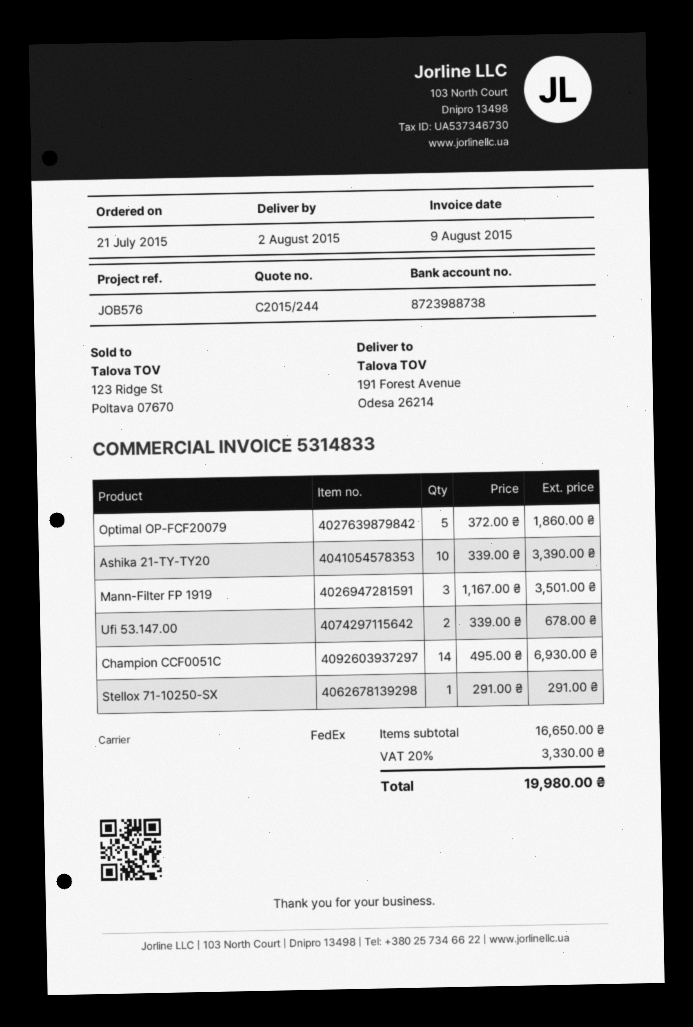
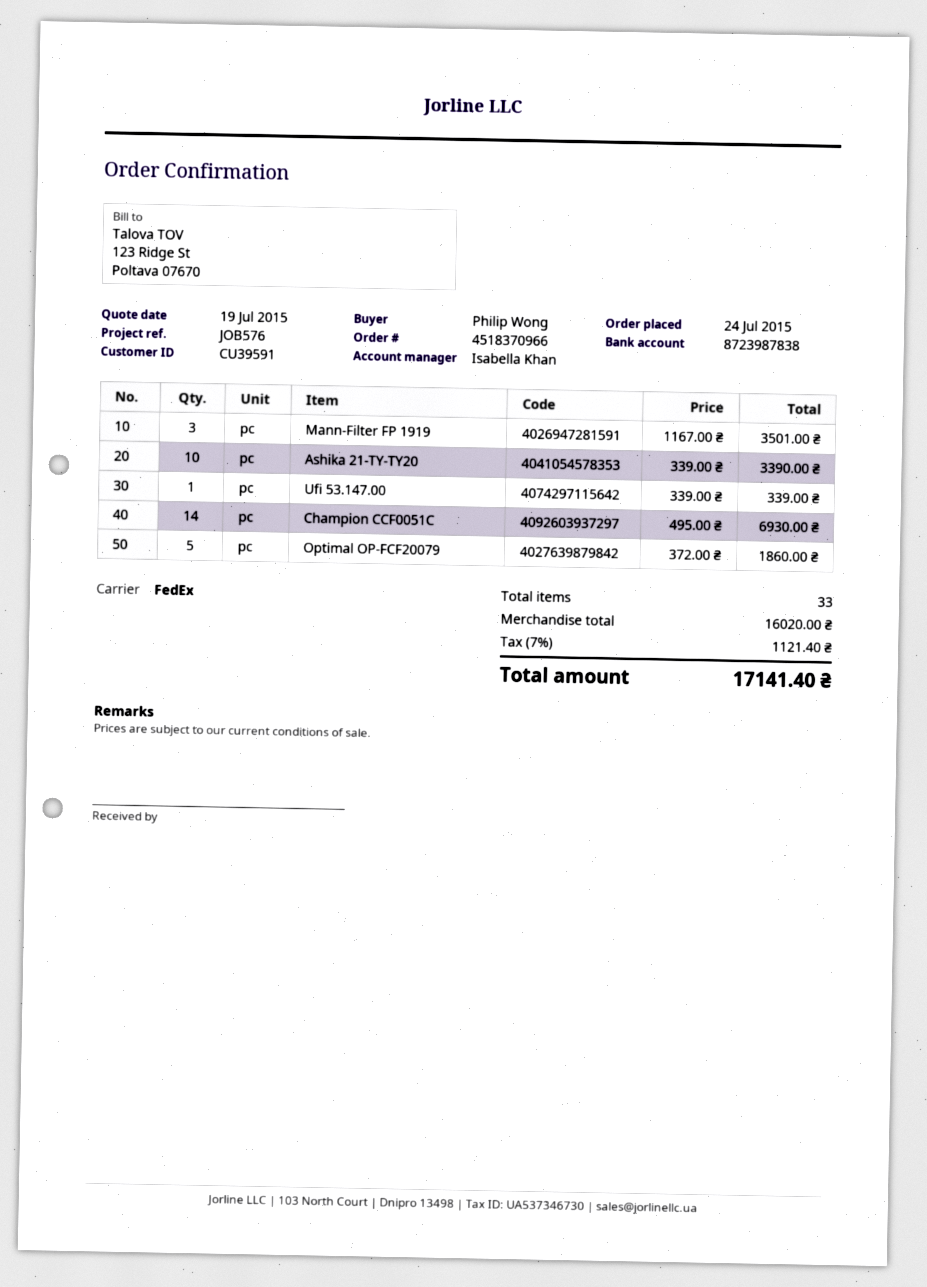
order date: 2015-07-21 -> 2015-07-24
bank account: 8723988738 -> 8723987838
Ufi 53.147.00: 2 x 339.00 = 678.00 -> 1 x 339.00 = 339.00
Stellox 71-10250-SX: 1 x 291.00 = 291.00 -> none
subtotal: 16650.00 -> 16020.00
tax: 20% = 3330.00 -> 7% = 1121.40
total: 19980.00 -> 17141.40

